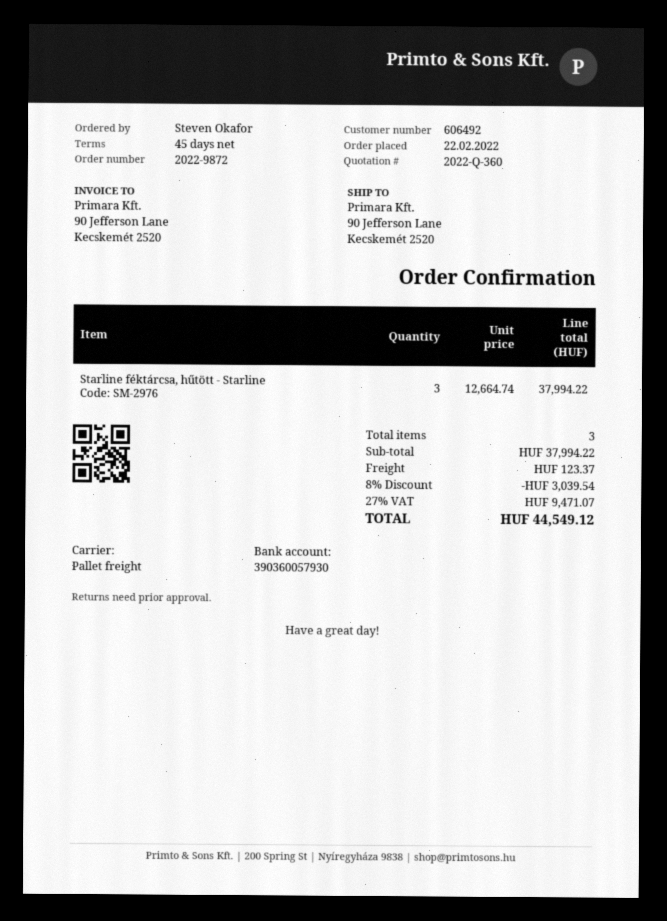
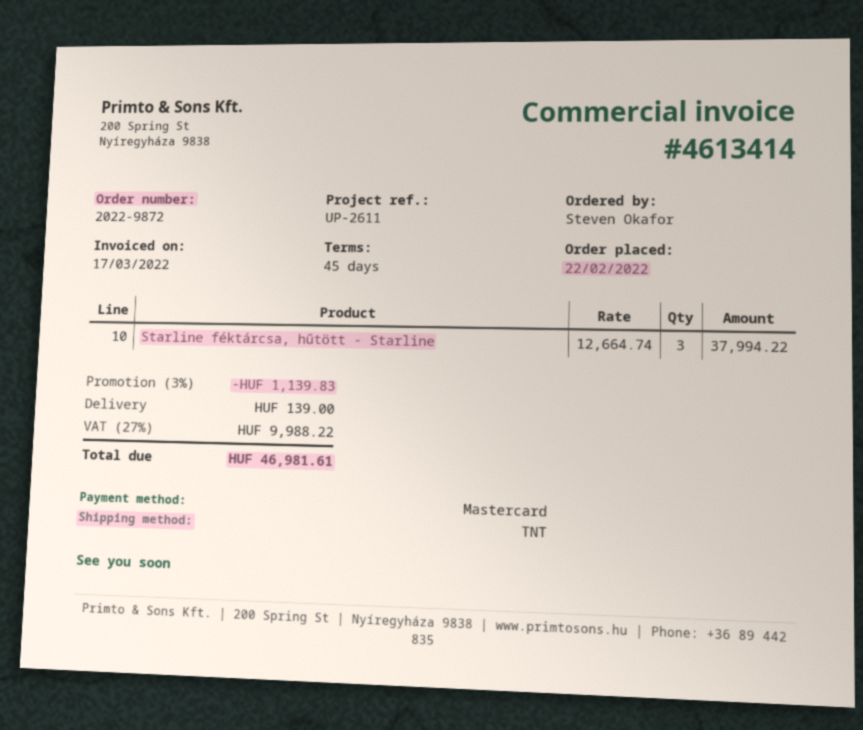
shipping method: pallet freight -> TNT
discount: 8% = 3039.54 -> 3% = 1139.83
shipping: 123.37 -> 139.00
tax: 27% = 9471.07 -> 27% = 9988.22
total: 44549.12 -> 46981.61

